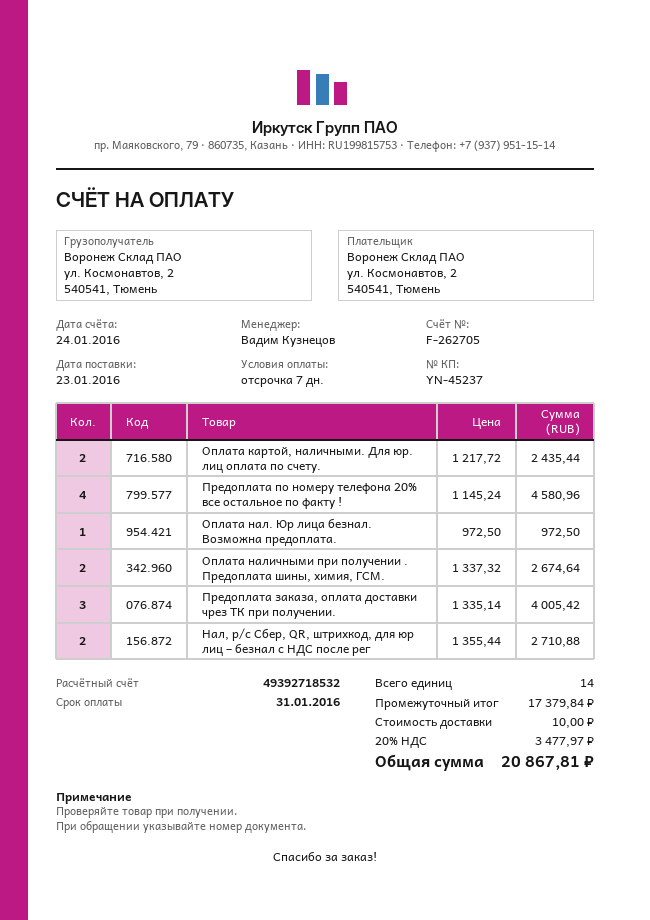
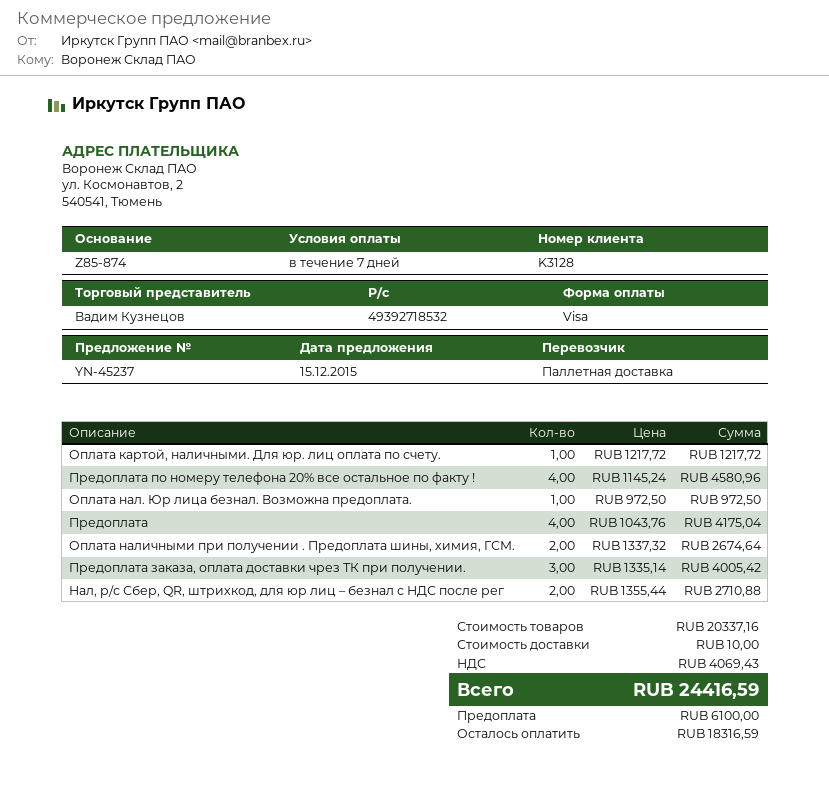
Оплата картой, наличными. Для юр. лиц оплата по счету.: 2 x 1217.72 = 2435.44 -> 1 x 1217.72 = 1217.72
Предоплата: none -> 4 x 1043.76 = 4175.04
subtotal: 17379.84 -> 20337.16
tax: 3477.97 -> 4069.43
total: 20867.81 -> 24416.59

